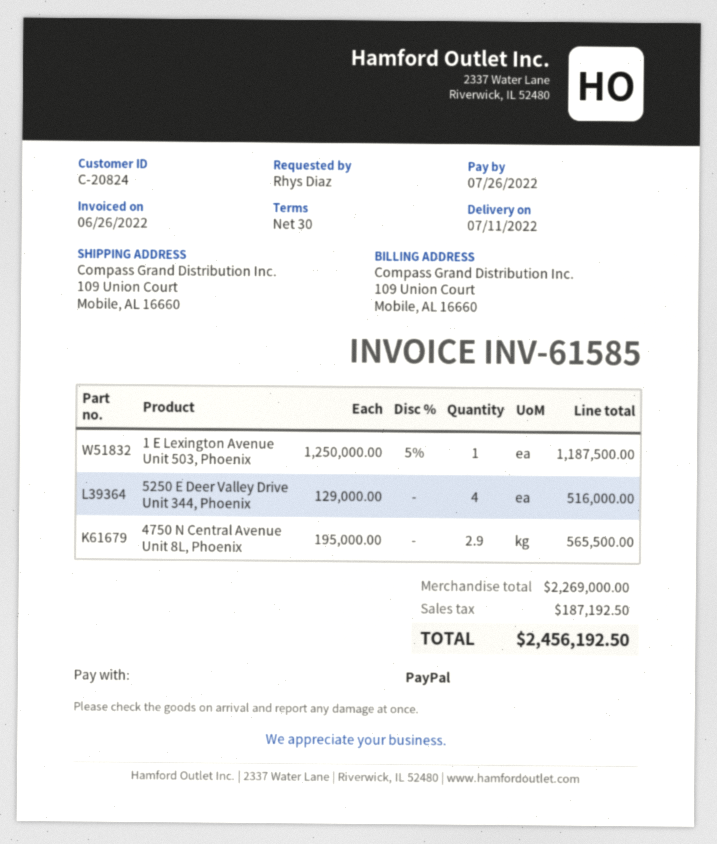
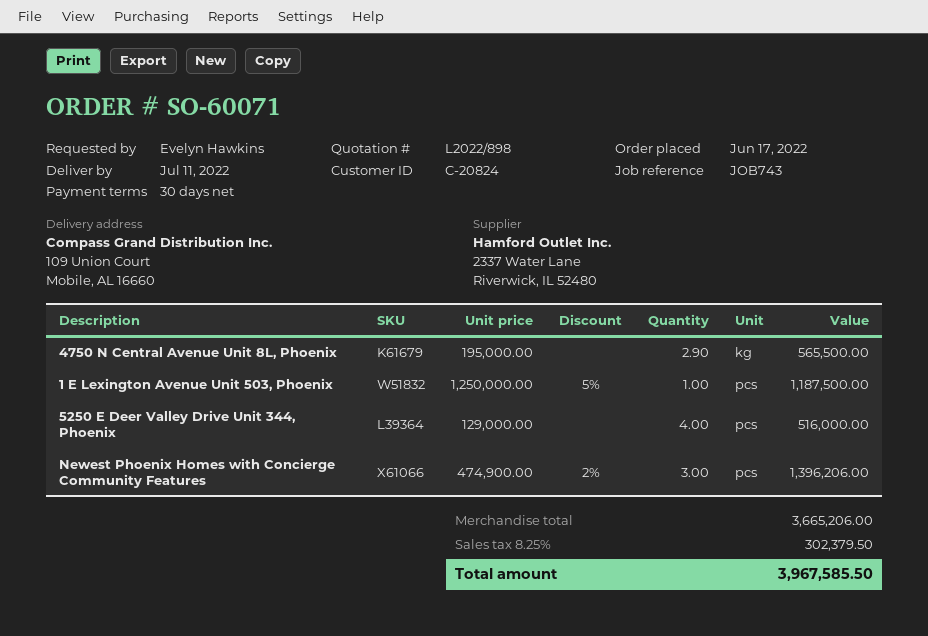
ordered by: Rhys Diaz -> Evelyn Hawkins
Newest Phoenix Homes with Concierge Community Features: none -> 3 x 474900.00 - 2% = 1396206.00
subtotal: 2269000.00 -> 3665206.00
tax: 187192.50 -> 302379.50
total: 2456192.50 -> 3967585.50

